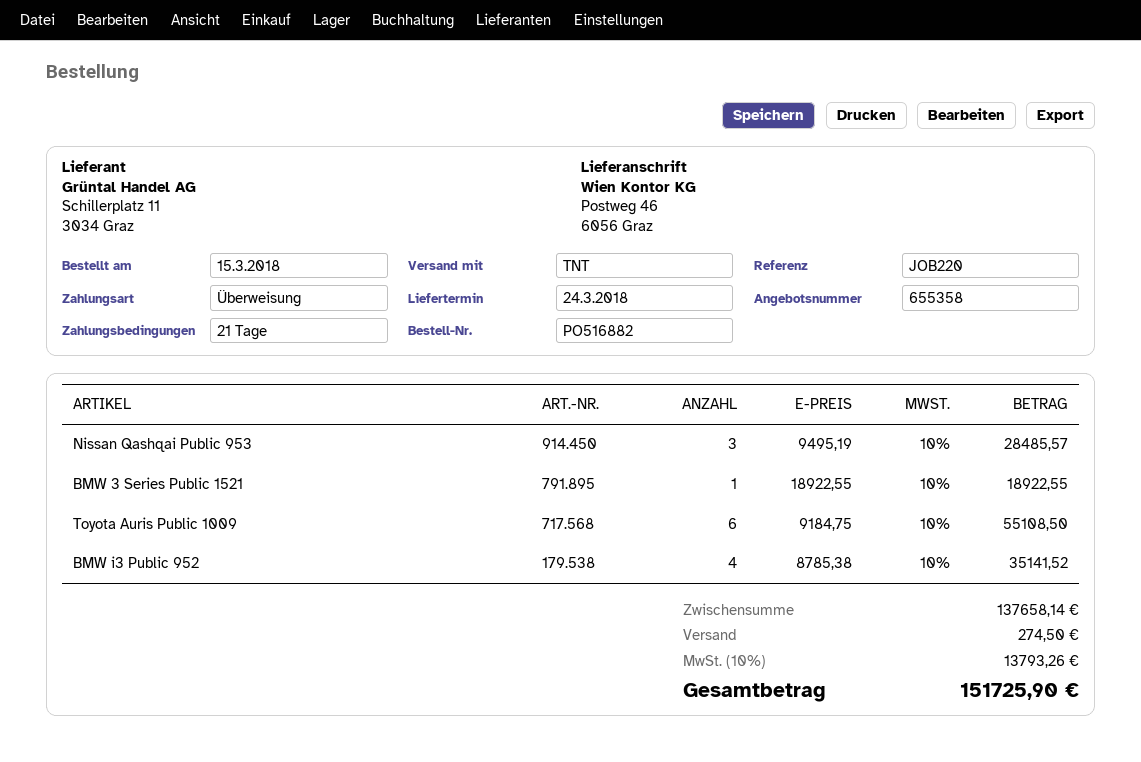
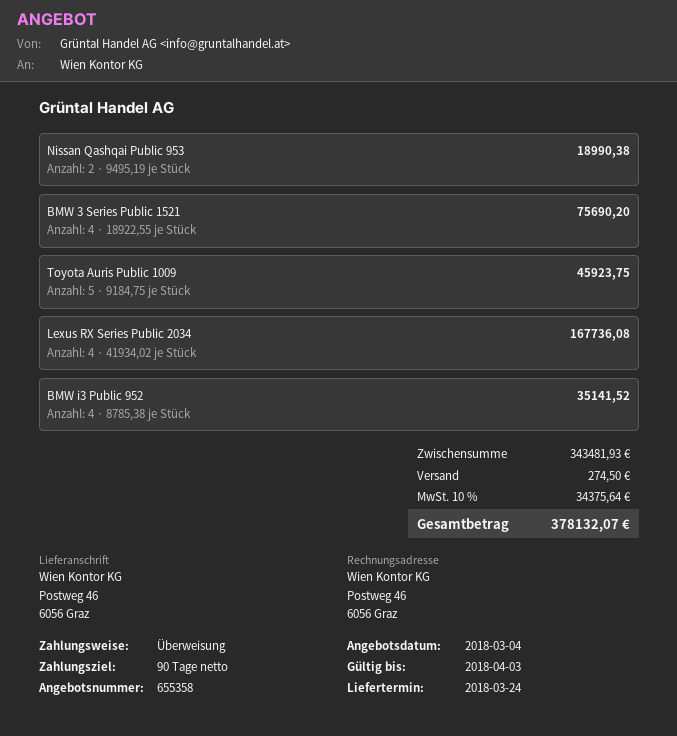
payment terms: 21 days -> 90 days
Nissan Qashqai Public 953: 3 x 9495.19 = 28485.57 -> 2 x 9495.19 = 18990.38
BMW 3 Series Public 1521: 1 x 18922.55 = 18922.55 -> 4 x 18922.55 = 75690.20
Toyota Auris Public 1009: 6 x 9184.75 = 55108.50 -> 5 x 9184.75 = 45923.75
Lexus RX Series Public 2034: none -> 4 x 41934.02 = 167736.08
subtotal: 137658.14 -> 343481.93
tax: 10% = 13793.26 -> 10% = 34375.64
total: 151725.90 -> 378132.07

